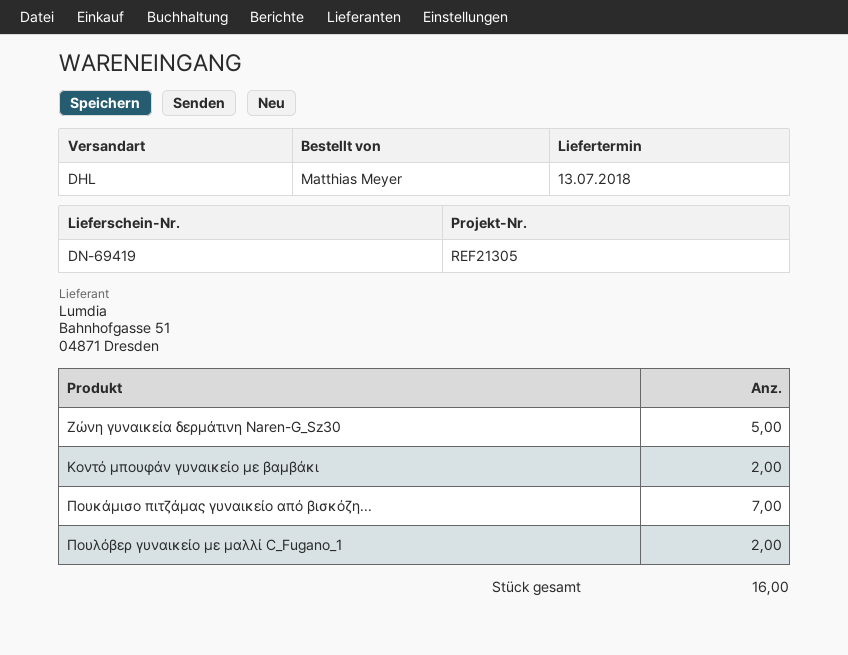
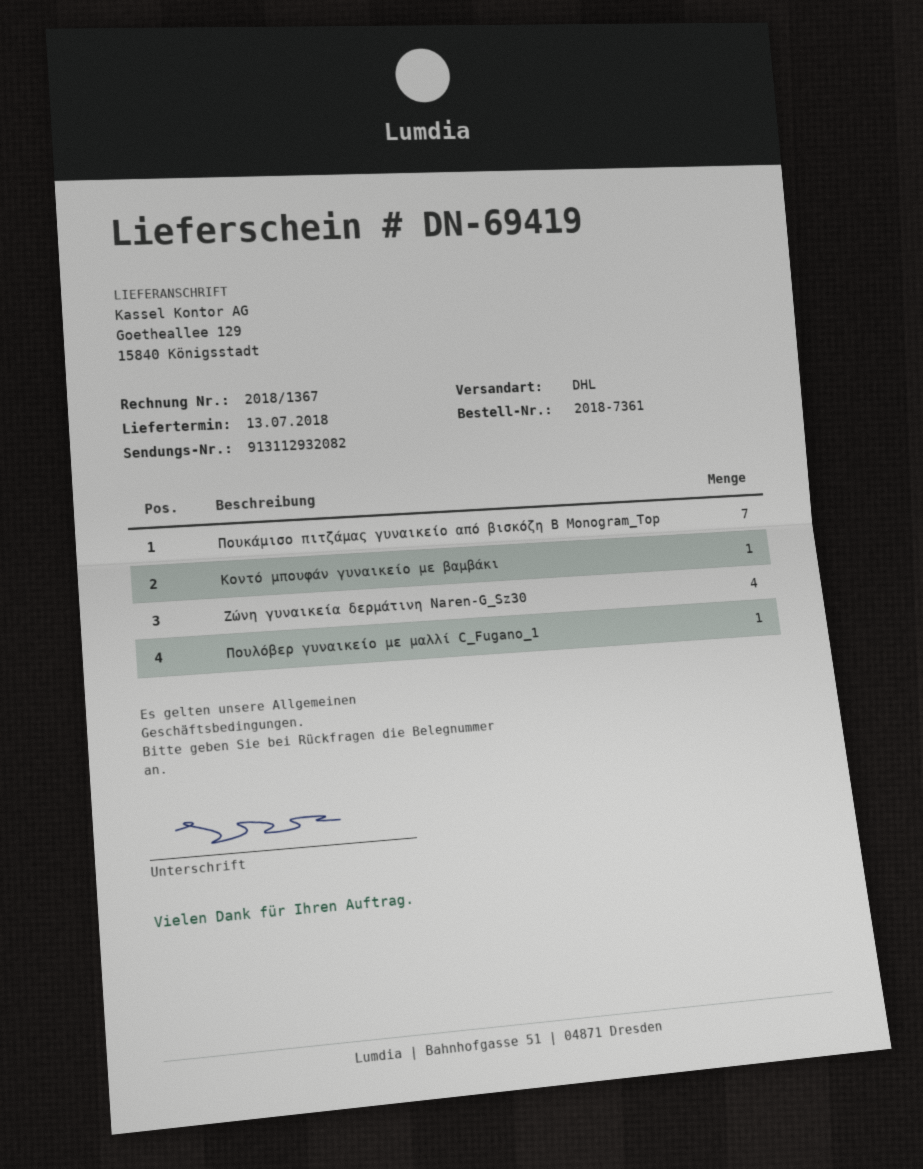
Ζώνη γυναικεία δερμάτινη Naren-G_Sz30: 5 -> 4
Κοντό μπουφάν γυναικείο με βαμβάκι: 2 -> 1
Πουλόβερ γυναικείο με μαλλί C_Fugano_1: 2 -> 1

